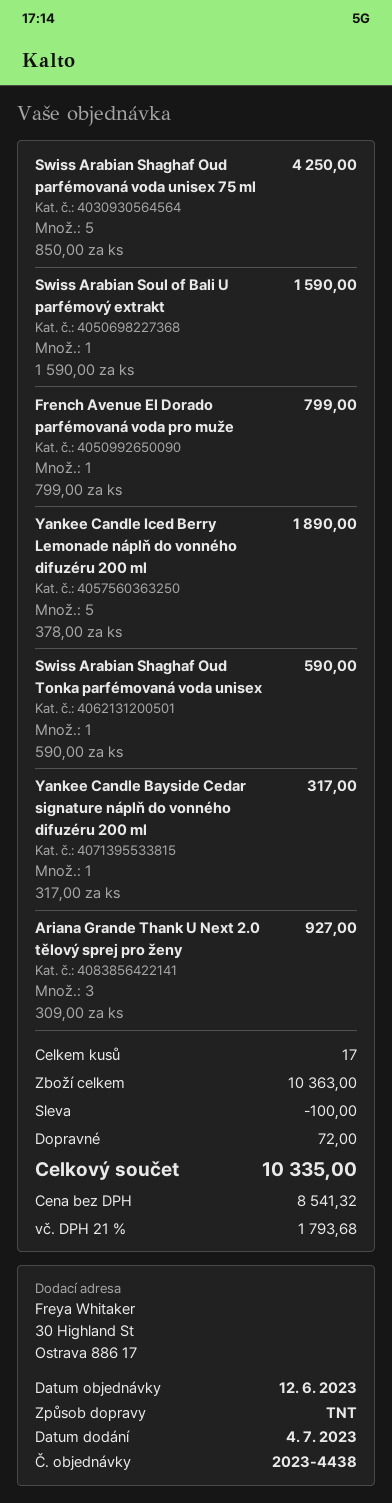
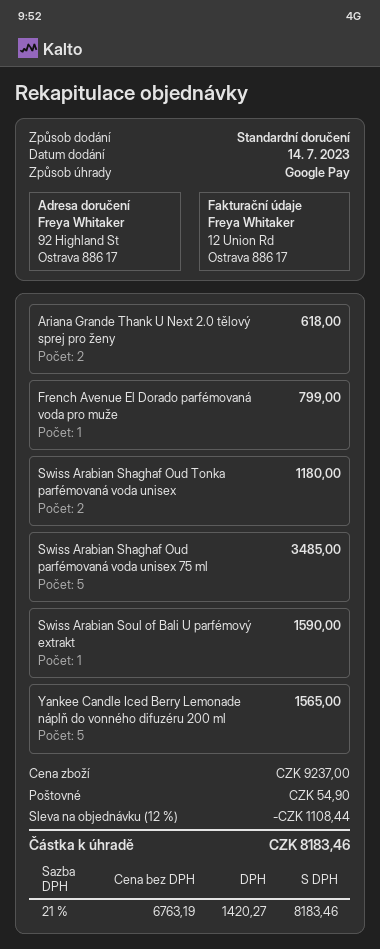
delivery date: 2023-07-04 -> 2023-07-14
shipping method: TNT -> standard
ship to: 30 Highland St, Ostrava 886 17 -> 92 Highland St, Ostrava 886 17
Swiss Arabian Shaghaf Oud parfémovaná voda unisex 75 ml: 5 for 4250.00 -> 5 for 3485.00
Yankee Candle Iced Berry Lemonade náplň do vonného difuzéru 200 ml: 5 for 1890.00 -> 5 for 1565.00
Swiss Arabian Shaghaf Oud Tonka parfémovaná voda unisex: 1 for 590.00 -> 2 for 1180.00
Yankee Candle Bayside Cedar signature náplň do vonného difuzéru 200 ml: 1 for 317.00 -> none
Ariana Grande Thank U Next 2.0 tělový sprej pro ženy: 3 for 927.00 -> 2 for 618.00
subtotal: 10363.00 -> 9237.00
discount: 100.00 -> 1108.44
shipping: 72.00 -> 54.90
net: 8541.32 -> 6763.19
tax: 21% = 1793.68 -> 21% = 1420.27
total: 10335.00 -> 8183.46

